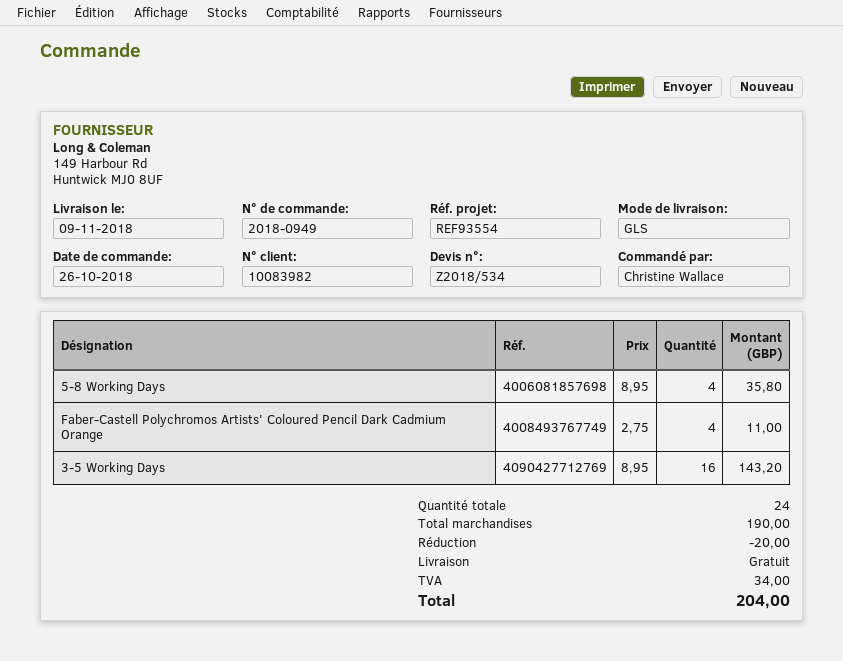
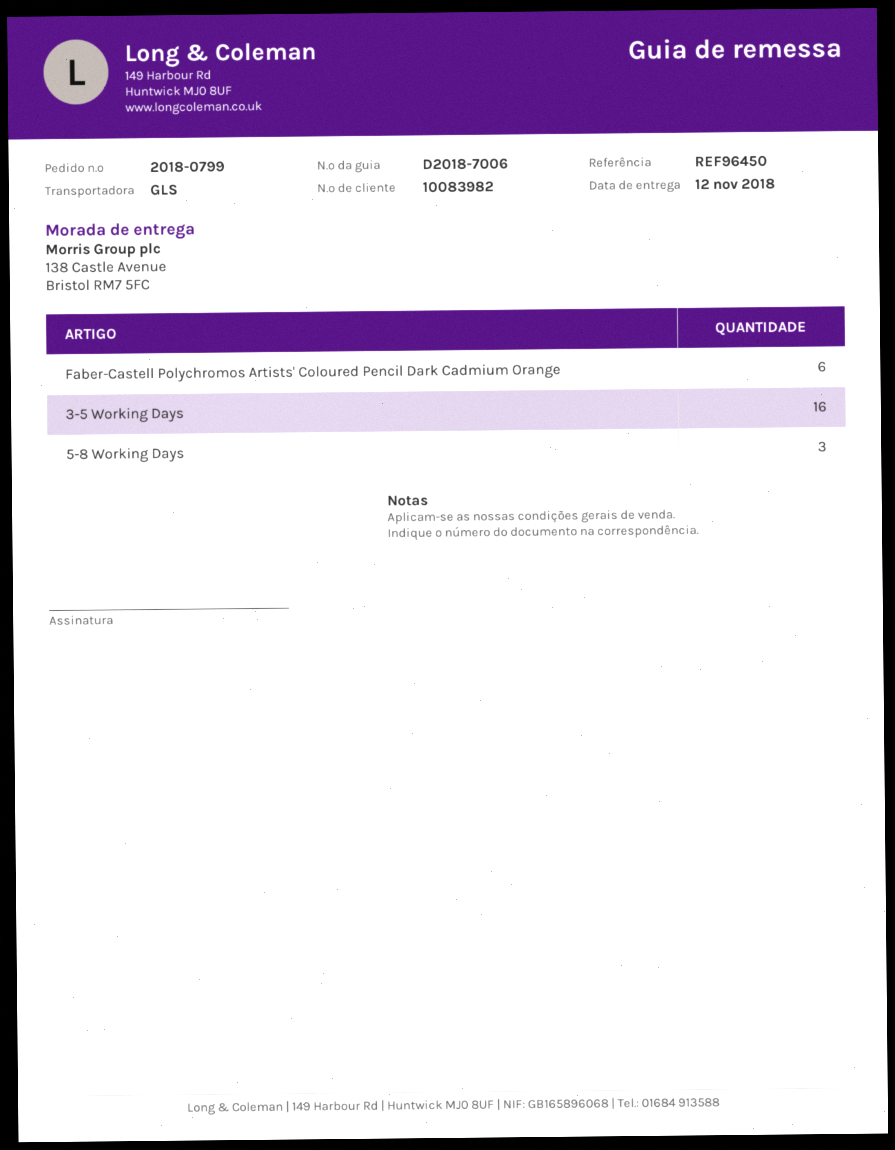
order number: 2018-0949 -> 2018-0799
delivery date: 2018-11-09 -> 2018-11-12
reference: REF93554 -> REF96450
5-8 Working Days: 4 -> 3
Faber-Castell Polychromos Artists' Coloured Pencil Dark Cadmium Orange: 4 -> 6

